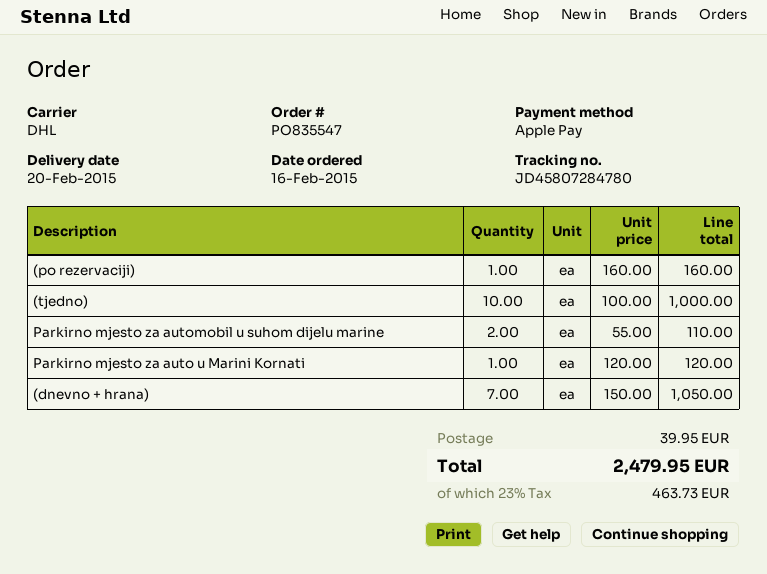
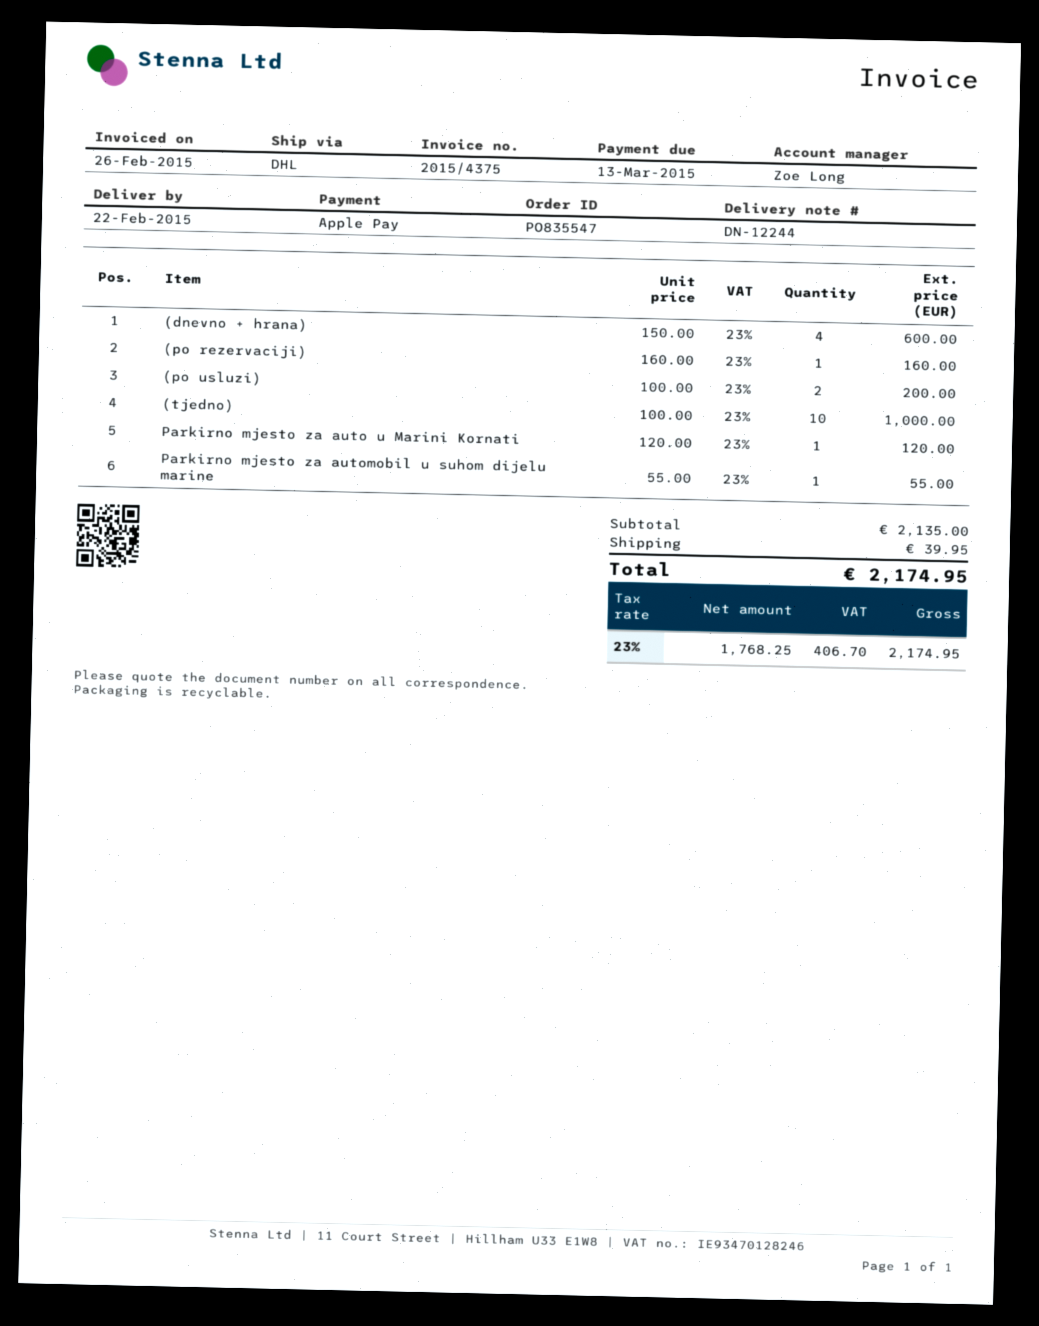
delivery date: 2015-02-20 -> 2015-02-22
Parkirno mjesto za automobil u suhom dijelu marine: 2 x 55.00 = 110.00 -> 1 x 55.00 = 55.00
(dnevno + hrana): 7 x 150.00 = 1050.00 -> 4 x 150.00 = 600.00
(po usluzi): none -> 2 x 100.00 = 200.00
tax: 23% = 463.73 -> 23% = 406.70
total: 2479.95 -> 2174.95

